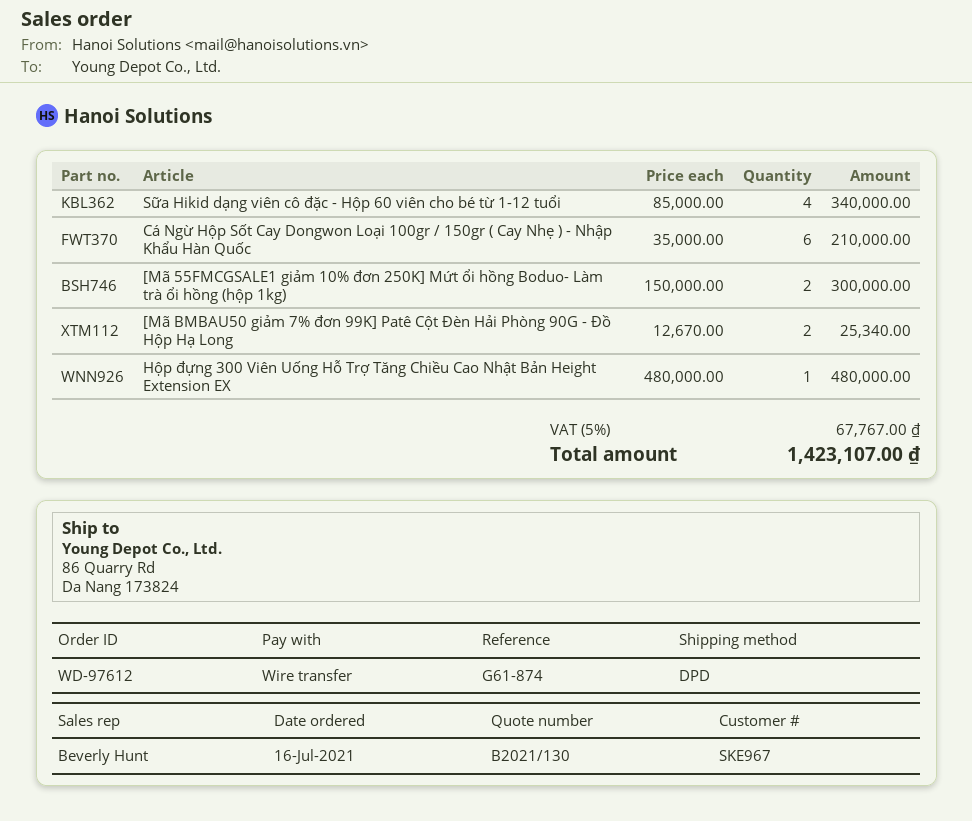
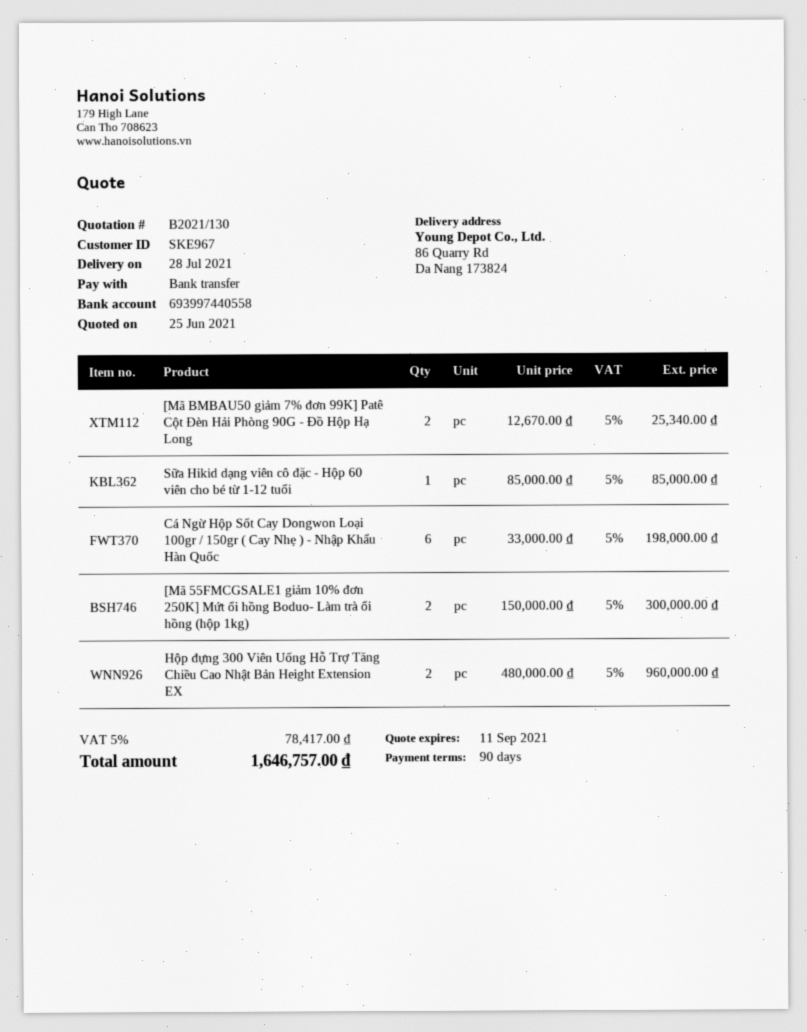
Sữa Hikid dạng viên cô đặc - Hộp 60 viên cho bé từ 1-12 tuổi: 4 x 85000.00 = 340000.00 -> 1 x 85000.00 = 85000.00
Cá Ngừ Hộp Sốt Cay Dongwon Loại 100gr / 150gr ( Cay Nhẹ ) - Nhập Khẩu Hàn Quốc: 6 x 35000.00 = 210000.00 -> 6 x 33000.00 = 198000.00
Hộp đựng 300 Viên Uống Hỗ Trợ Tăng Chiều Cao Nhật Bản Height Extension EX: 1 x 480000.00 = 480000.00 -> 2 x 480000.00 = 960000.00
tax: 5% = 67767.00 -> 5% = 78417.00
total: 1423107.00 -> 1646757.00

